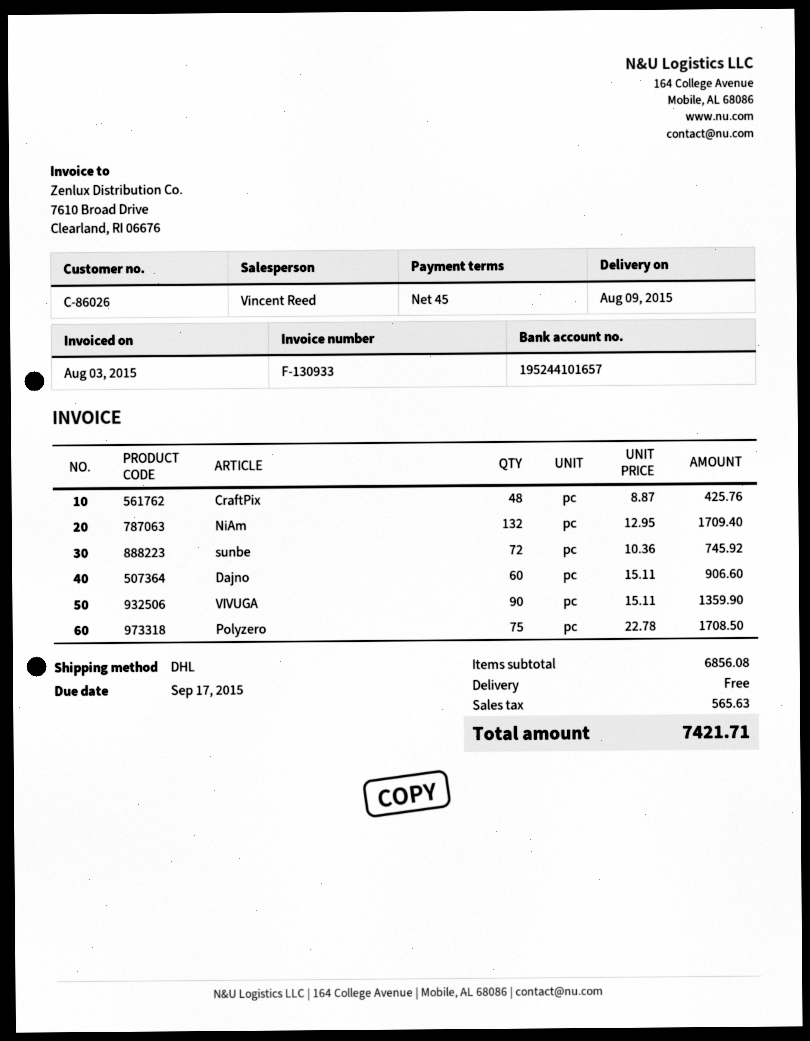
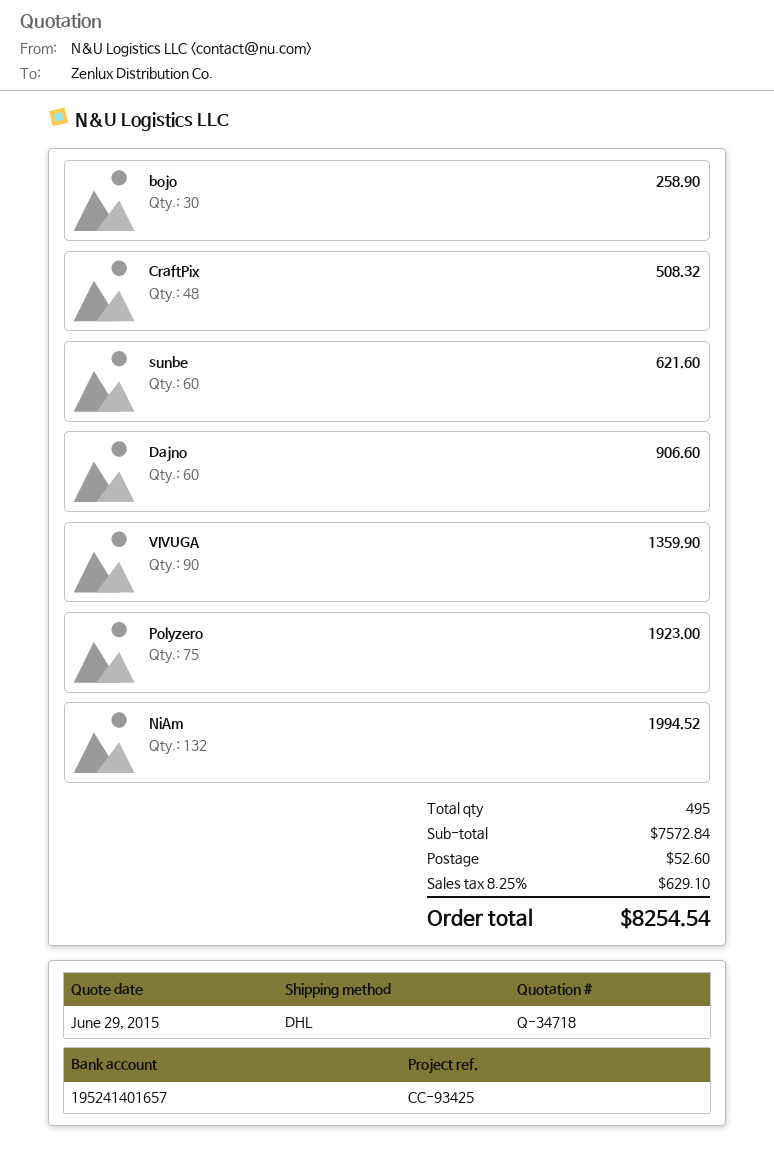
bank account: 195244101657 -> 195241401657
CraftPix: 48 for 425.76 -> 48 for 508.32
NiAm: 132 for 1709.40 -> 132 for 1994.52
sunbe: 72 for 745.92 -> 60 for 621.60
Polyzero: 75 for 1708.50 -> 75 for 1923.00
bojo: none -> 30 for 258.90
subtotal: 6856.08 -> 7572.84
shipping: 0.00 -> 52.60
tax: 565.63 -> 629.10
total: 7421.71 -> 8254.54

